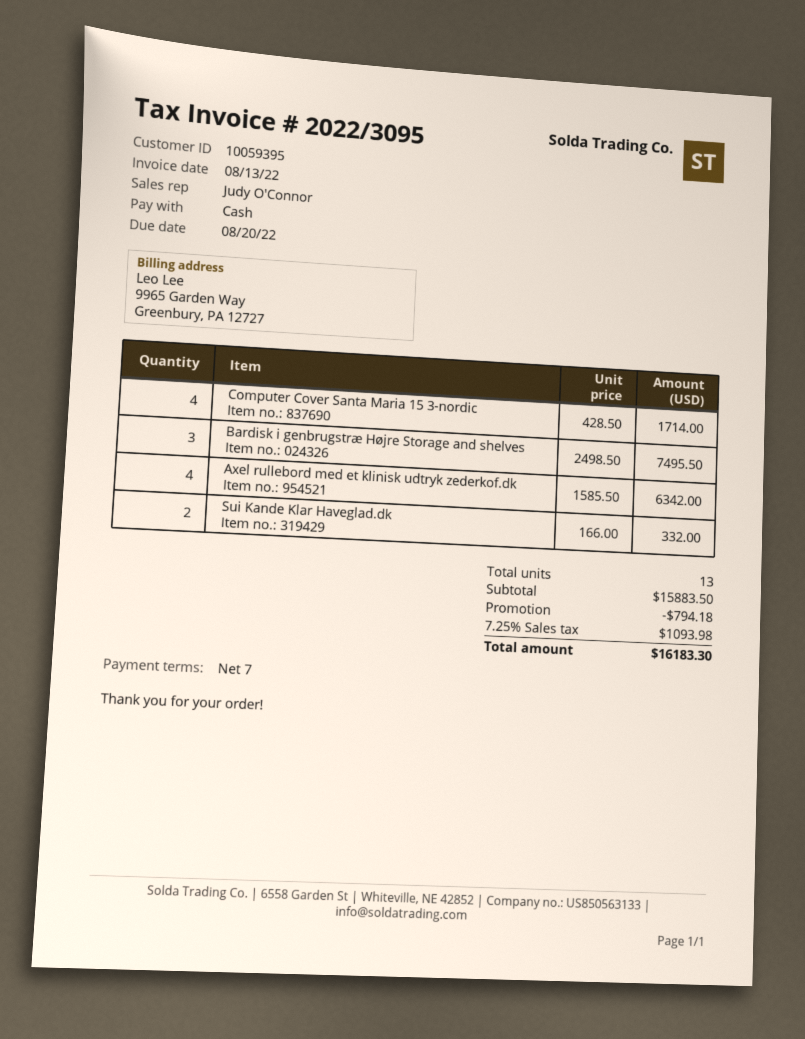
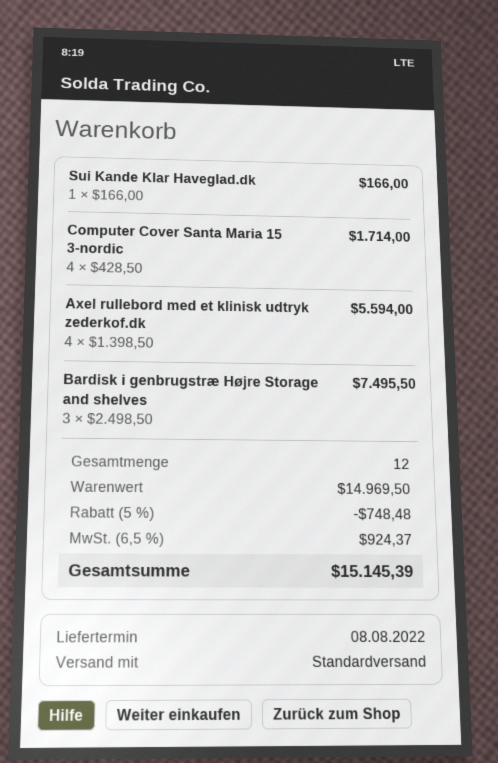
Axel rullebord med et klinisk udtryk zederkof.dk: 4 x 1585.50 = 6342.00 -> 4 x 1398.50 = 5594.00
Sui Kande Klar Haveglad.dk: 2 x 166.00 = 332.00 -> 1 x 166.00 = 166.00
total quantity: 13 -> 12
subtotal: 15883.50 -> 14969.50
discount: 794.18 -> 748.48
tax: 7.25% = 1093.98 -> 6.5% = 924.37
total: 16183.30 -> 15145.39

